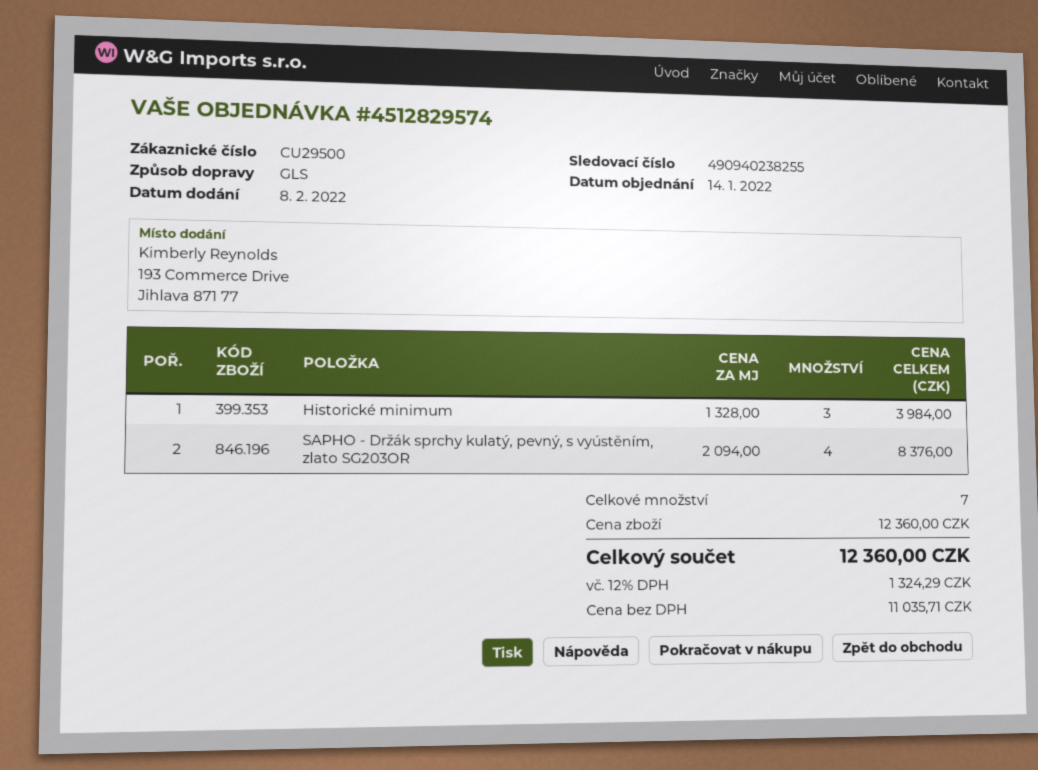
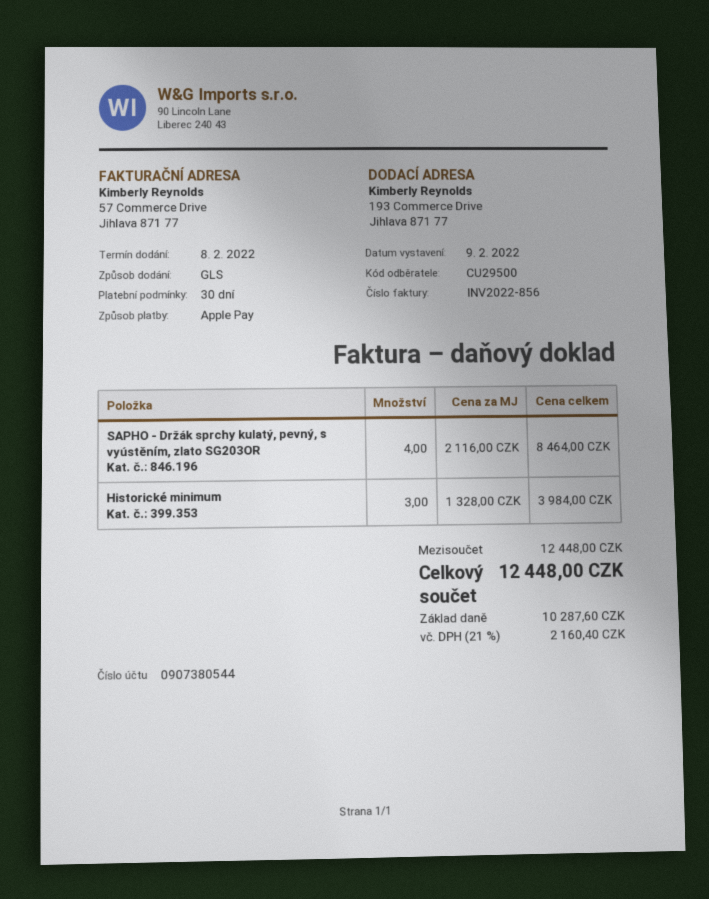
SAPHO - Držák sprchy kulatý, pevný, s vyústěním, zlato SG203OR: 4 x 2094.00 = 8376.00 -> 4 x 2116.00 = 8464.00
subtotal: 12360.00 -> 12448.00
net: 11035.71 -> 10287.60
tax: 12% = 1324.29 -> 21% = 2160.40
total: 12360.00 -> 12448.00

